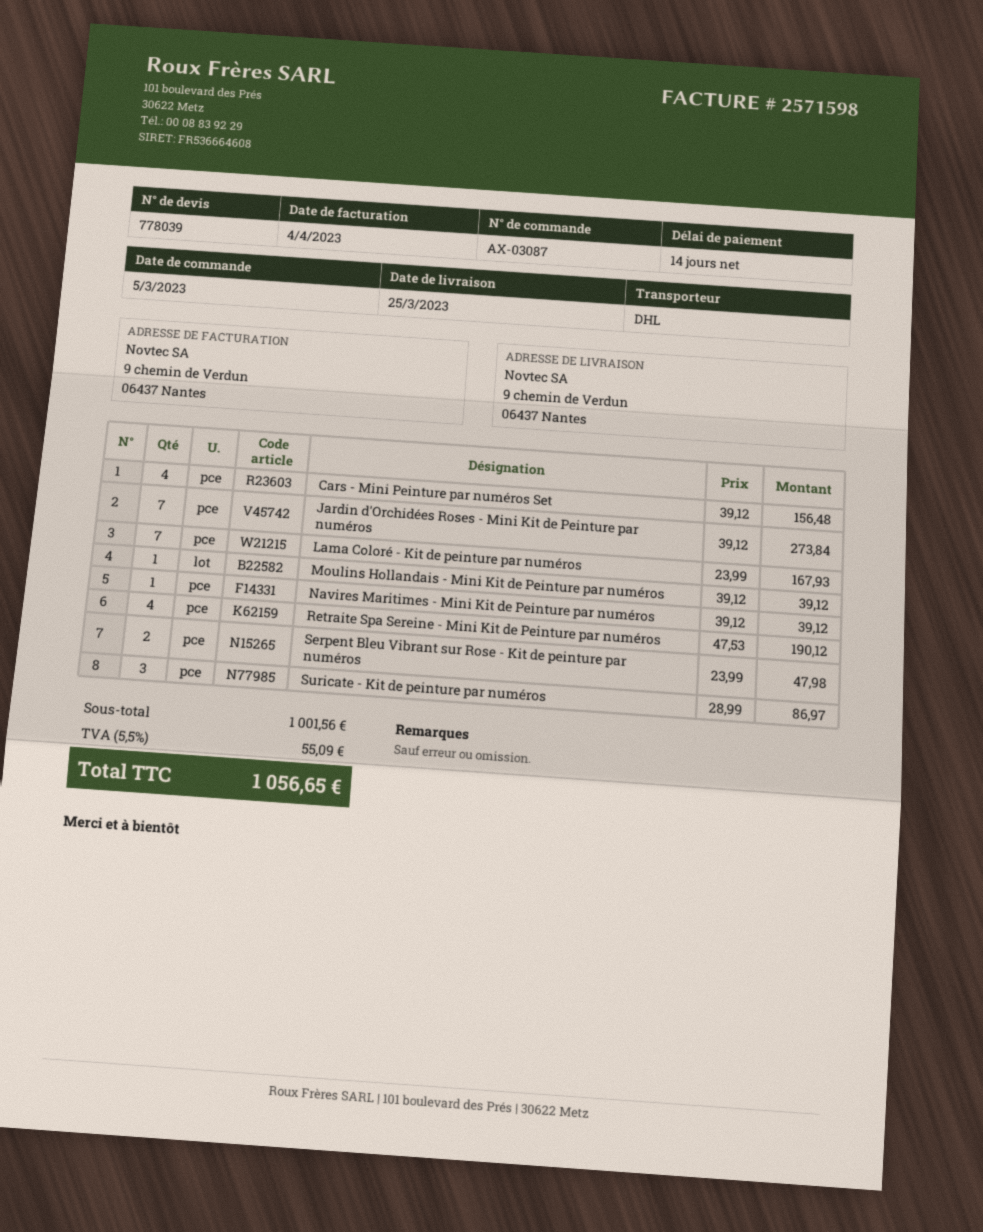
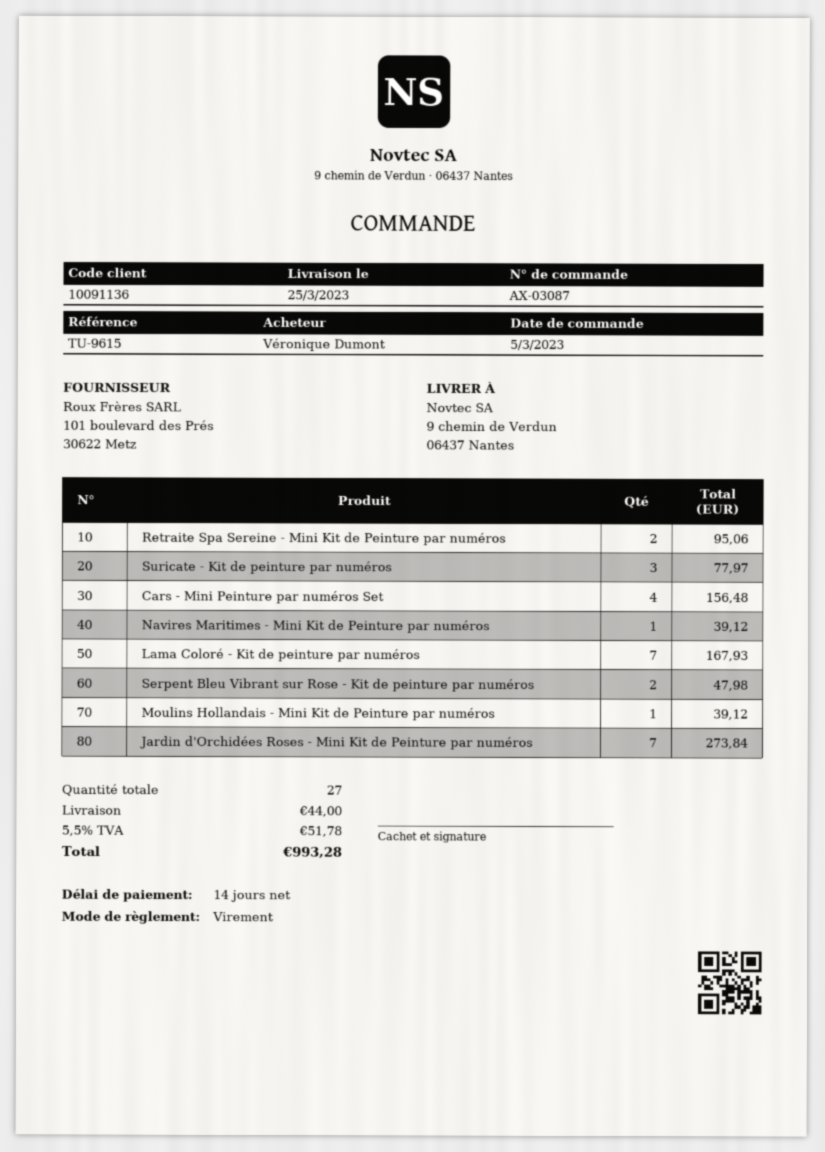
Retraite Spa Sereine - Mini Kit de Peinture par numéros: 4 for 190.12 -> 2 for 95.06
Suricate - Kit de peinture par numéros: 3 for 86.97 -> 3 for 77.97
shipping: none -> 44.00
tax: 5.5% = 55.09 -> 5.5% = 51.78
total: 1056.65 -> 993.28

